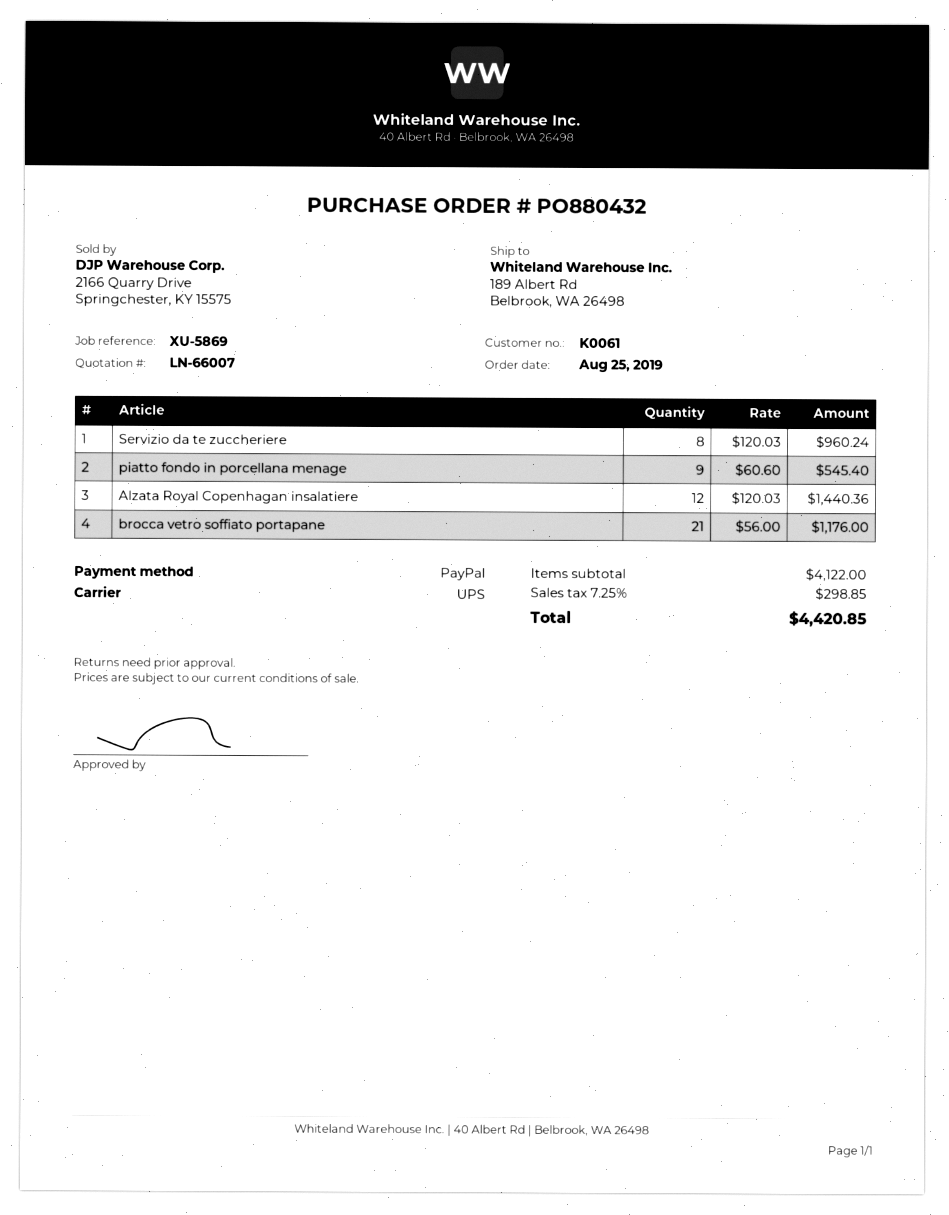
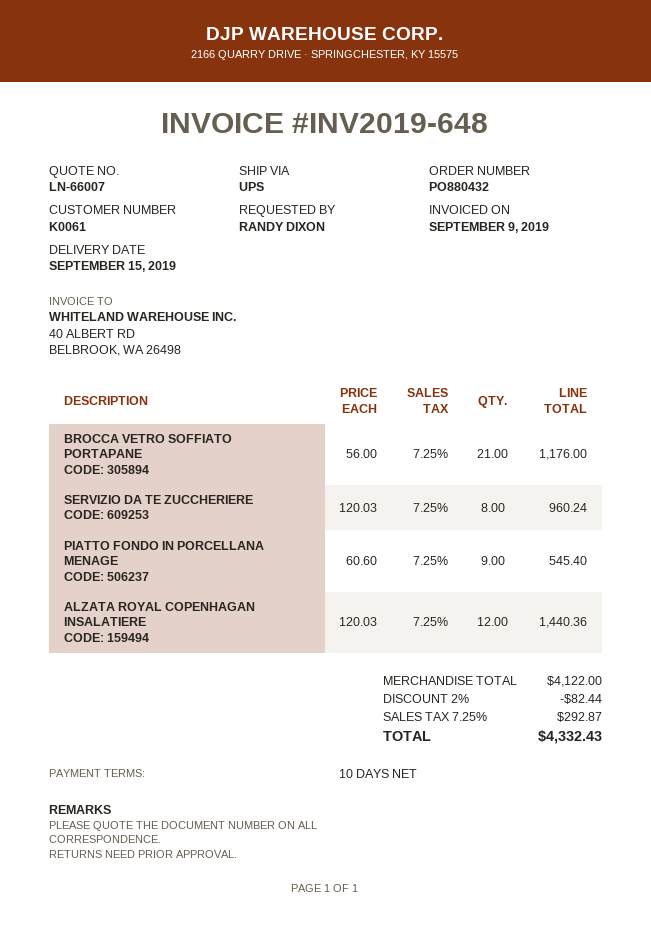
discount: none -> 2% = 82.44
tax: 7.25% = 298.85 -> 7.25% = 292.87
total: 4420.85 -> 4332.43

